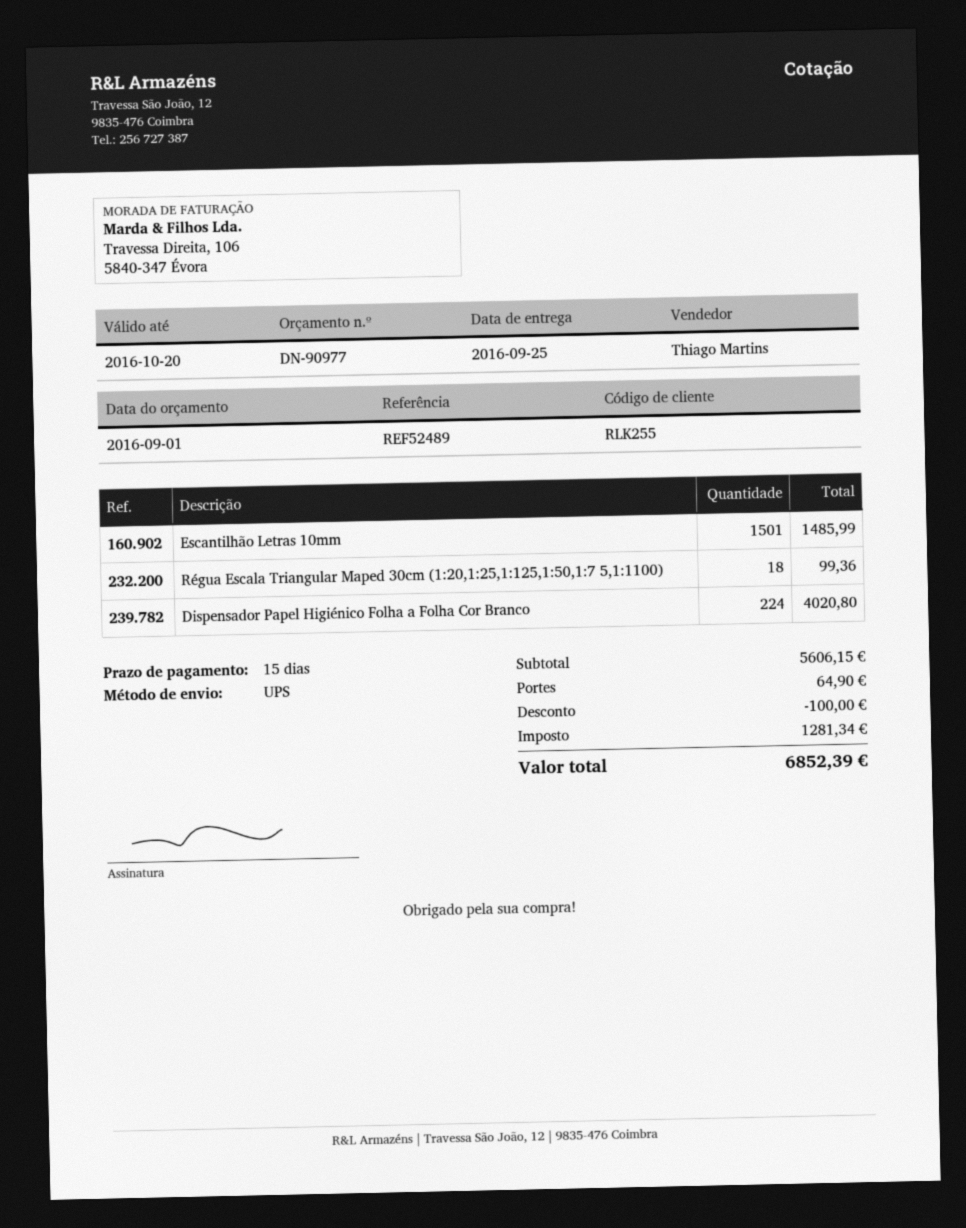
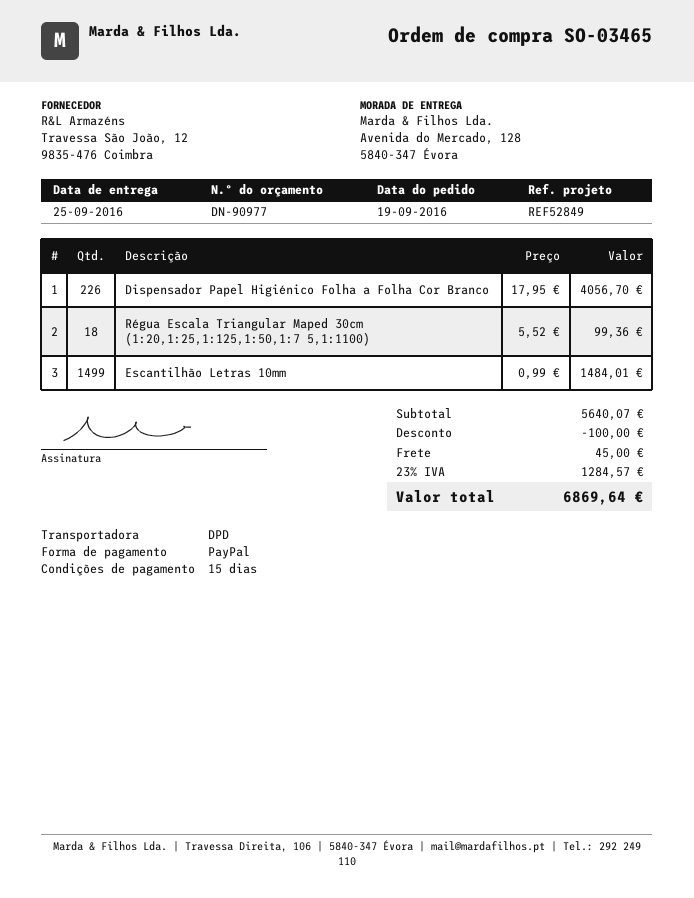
reference: REF52489 -> REF52849
shipping method: UPS -> DPD
Escantilhão Letras 10mm: 1501 for 1485.99 -> 1499 for 1484.01
Dispensador Papel Higiénico Folha a Folha Cor Branco: 224 for 4020.80 -> 226 for 4056.70
subtotal: 5606.15 -> 5640.07
shipping: 64.90 -> 45.00
tax: 1281.34 -> 1284.57
total: 6852.39 -> 6869.64

